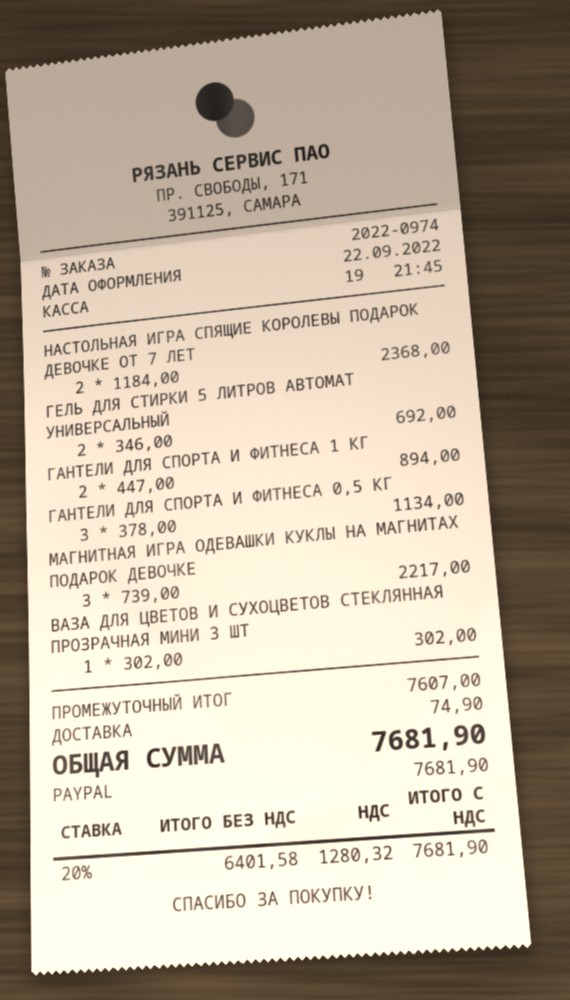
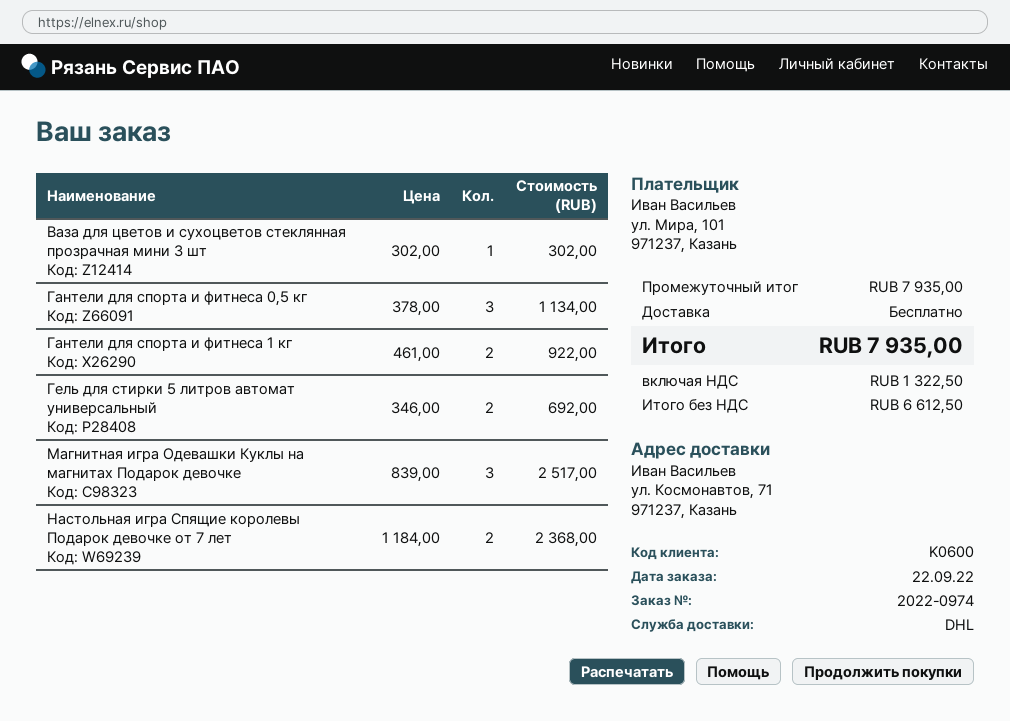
ГАНТЕЛИ ДЛЯ СПОРТА И ФИТНЕСА 1 КГ: 2 x 447.00 = 894.00 -> 2 x 461.00 = 922.00
МАГНИТНАЯ ИГРА ОДЕВАШКИ КУКЛЫ НА МАГНИТАХ ПОДАРОК ДЕВОЧКЕ: 3 x 739.00 = 2217.00 -> 3 x 839.00 = 2517.00
subtotal: 7607.00 -> 7935.00
shipping: 74.90 -> 0.00
net: 6401.58 -> 6612.50
tax: 1280.32 -> 1322.50
total: 7681.90 -> 7935.00

